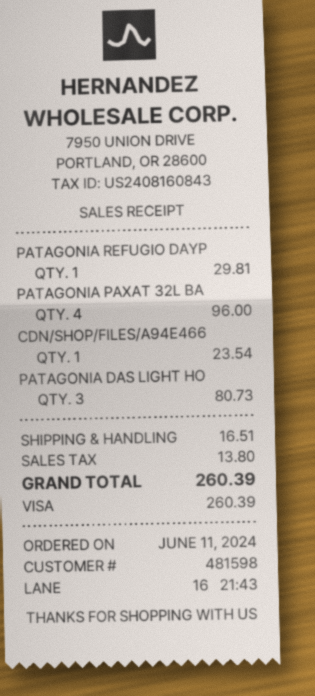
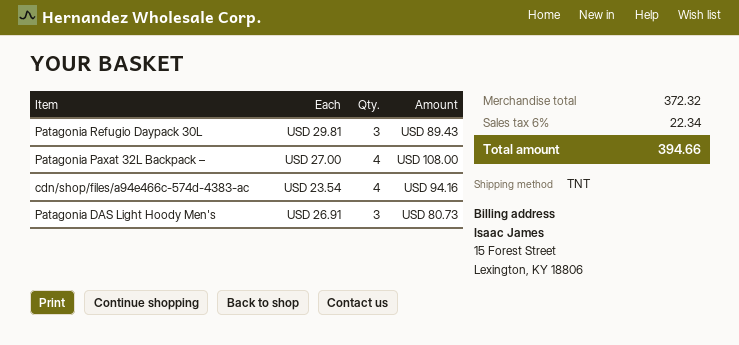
PATAGONIA REFUGIO DAYP: 1 for 29.81 -> 3 for 89.43
PATAGONIA PAXAT 32L BA: 4 for 96.00 -> 4 for 108.00
CDN/SHOP/FILES/A94E466: 1 for 23.54 -> 4 for 94.16
shipping: 16.51 -> none
tax: 13.80 -> 22.34
total: 260.39 -> 394.66

